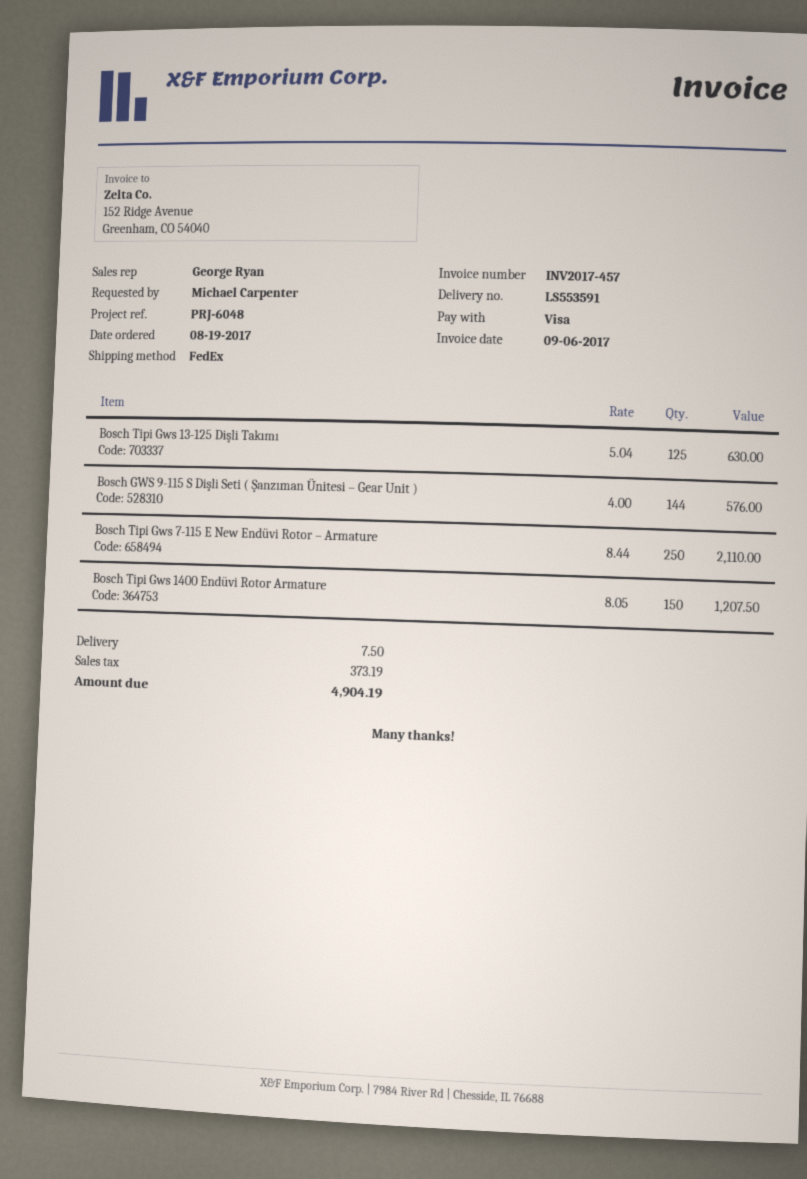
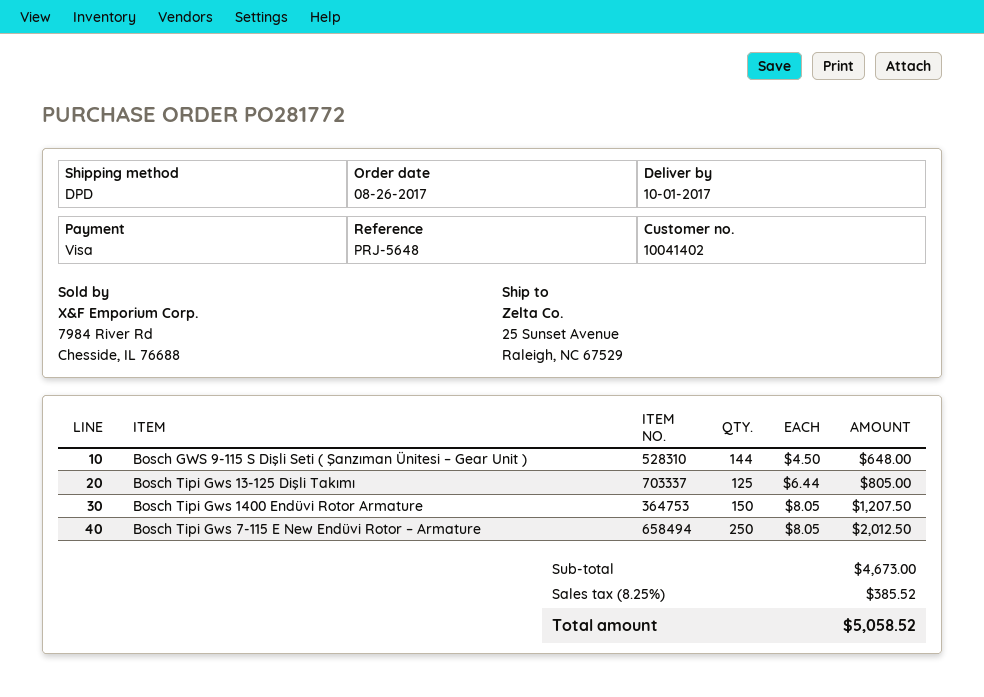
order date: 2017-08-19 -> 2017-08-26
reference: PRJ-6048 -> PRJ-5648
shipping method: FedEx -> DPD
Bosch Tipi Gws 13-125 Dişli Takımı: 125 x 5.04 = 630.00 -> 125 x 6.44 = 805.00
Bosch GWS 9-115 S Dişli Seti ( Şanzıman Ünitesi – Gear Unit ): 144 x 4.00 = 576.00 -> 144 x 4.50 = 648.00
Bosch Tipi Gws 7-115 E New Endüvi Rotor – Armature: 250 x 8.44 = 2110.00 -> 250 x 8.05 = 2012.50
shipping: 7.50 -> none
tax: 373.19 -> 385.52
total: 4904.19 -> 5058.52

